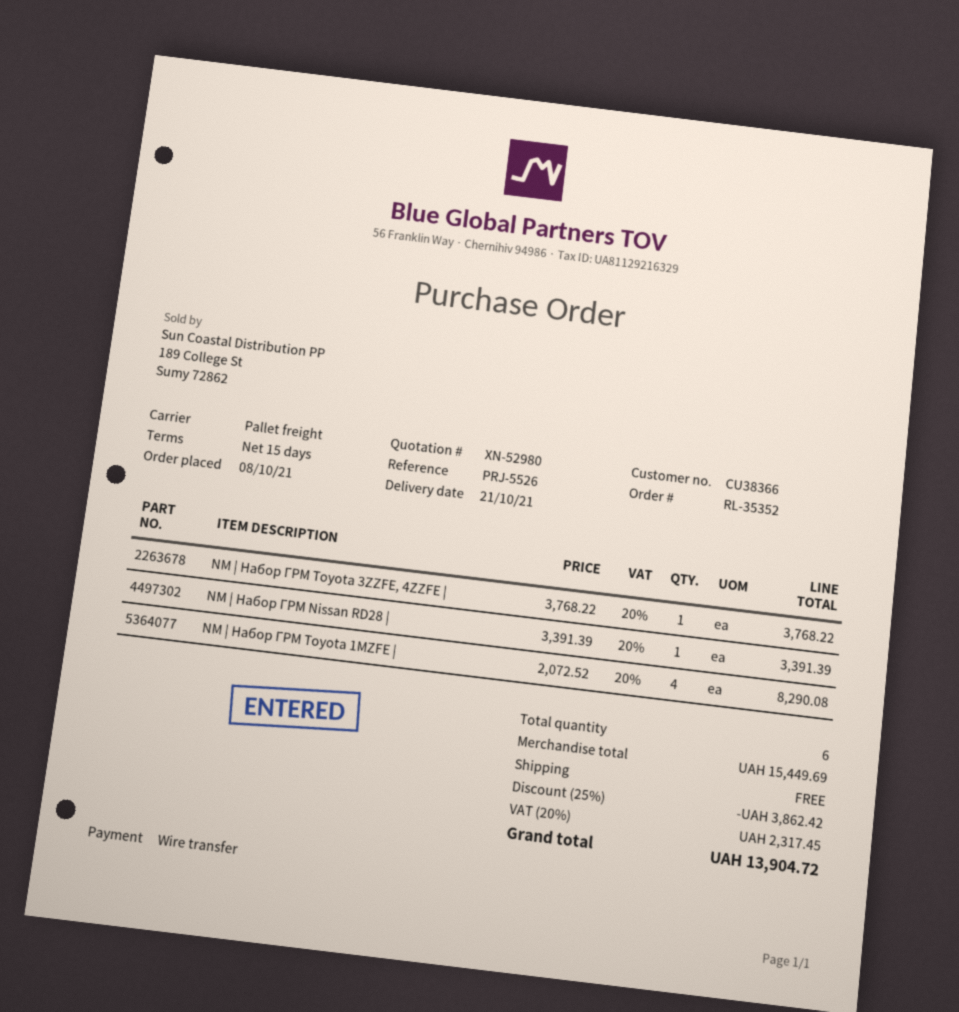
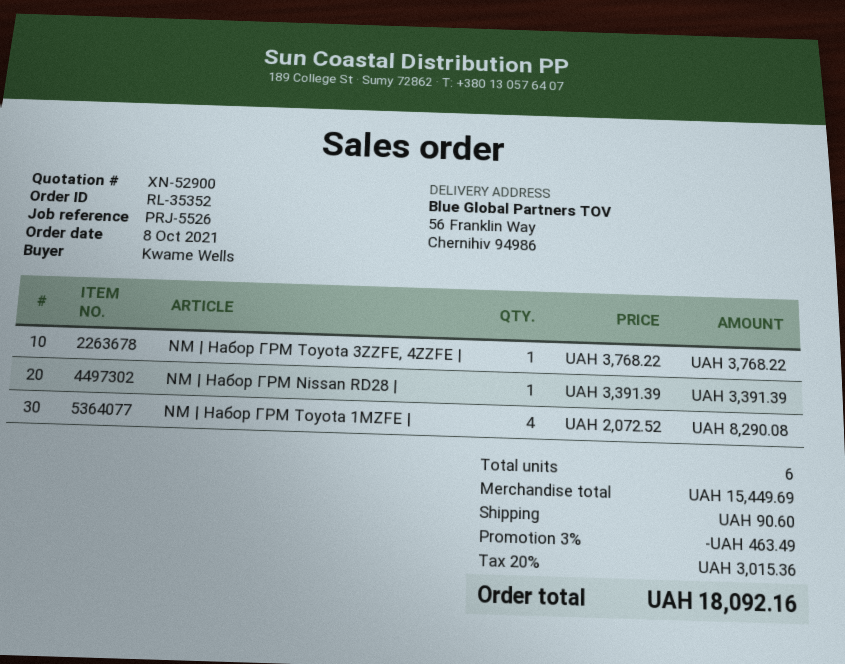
quote number: XN-52980 -> XN-52900
discount: 25% = 3862.42 -> 3% = 463.49
shipping: 0.00 -> 90.60
tax: 20% = 2317.45 -> 20% = 3015.36
total: 13904.72 -> 18092.16

